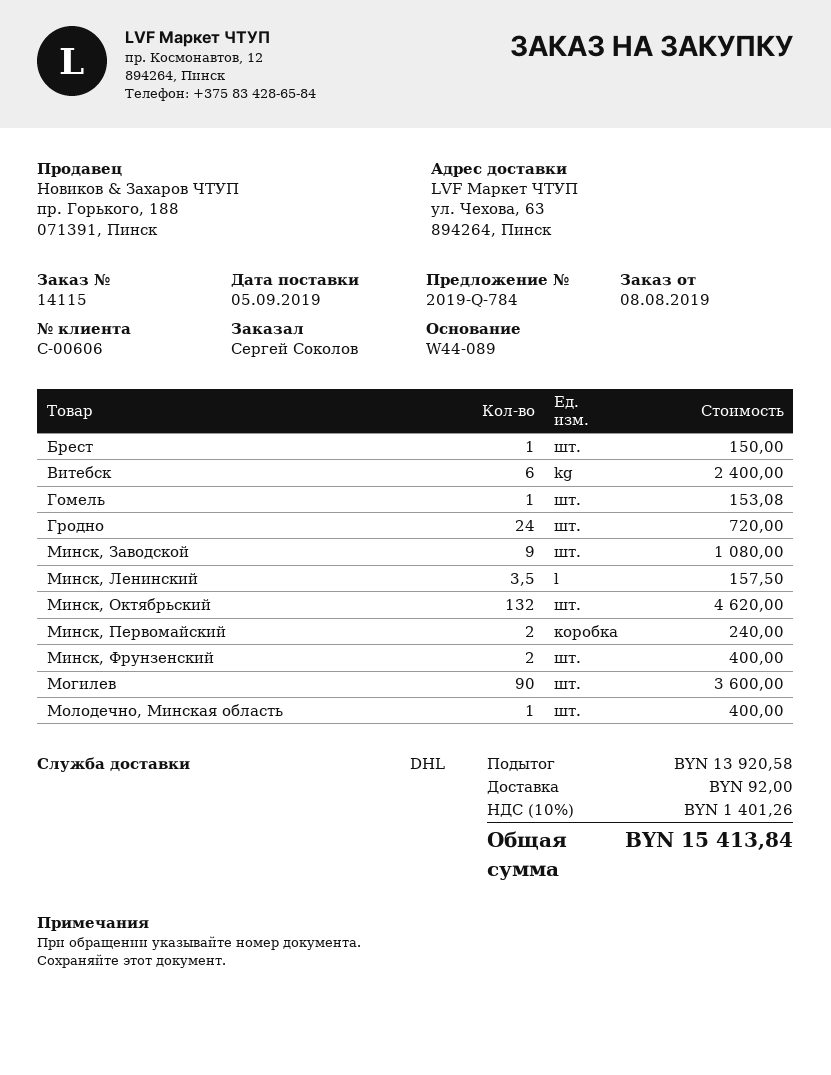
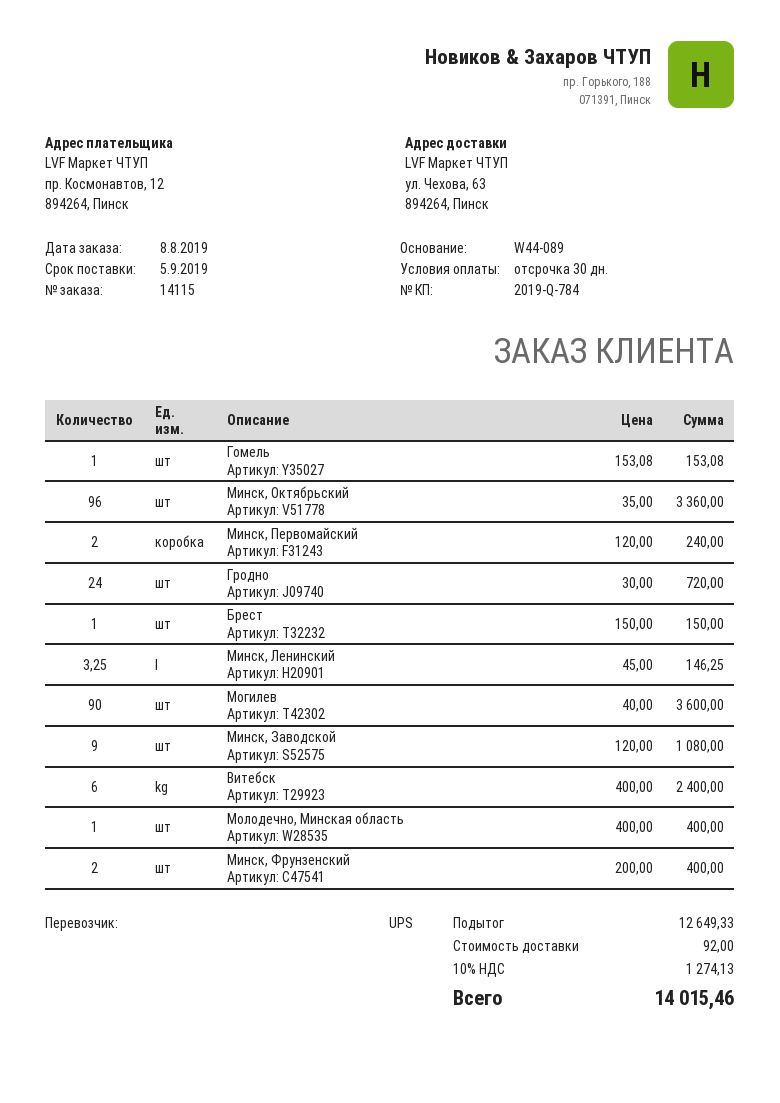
shipping method: DHL -> UPS
Минск, Ленинский: 3.5 for 157.50 -> 3.25 for 146.25
Минск, Октябрьский: 132 for 4620.00 -> 96 for 3360.00
subtotal: 13920.58 -> 12649.33
tax: 10% = 1401.26 -> 10% = 1274.13
total: 15413.84 -> 14015.46

